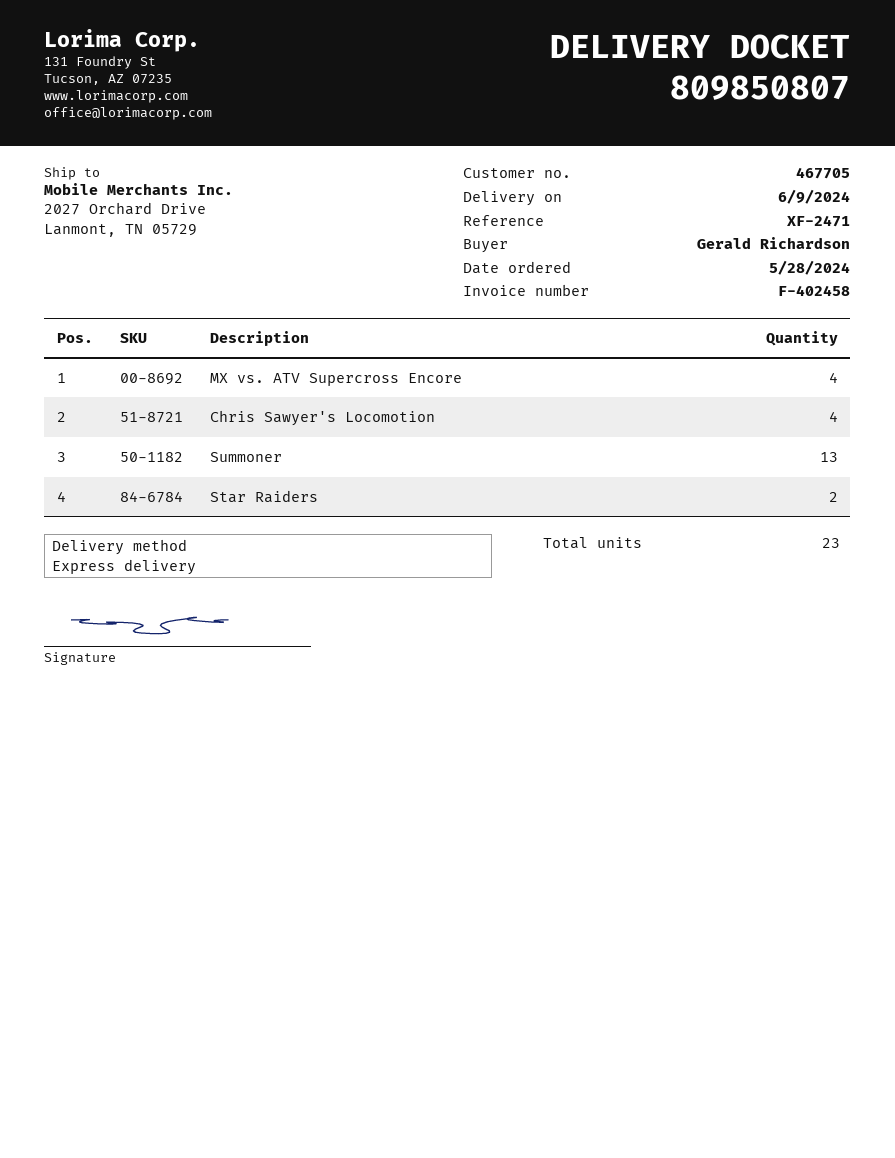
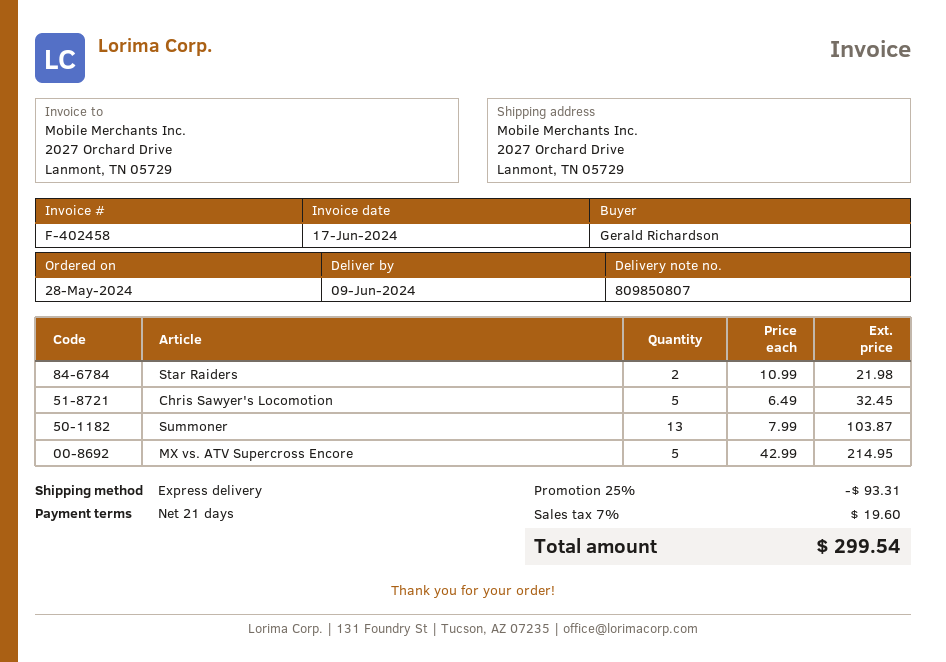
MX vs. ATV Supercross Encore: 4 -> 5
Chris Sawyer's Locomotion: 4 -> 5

